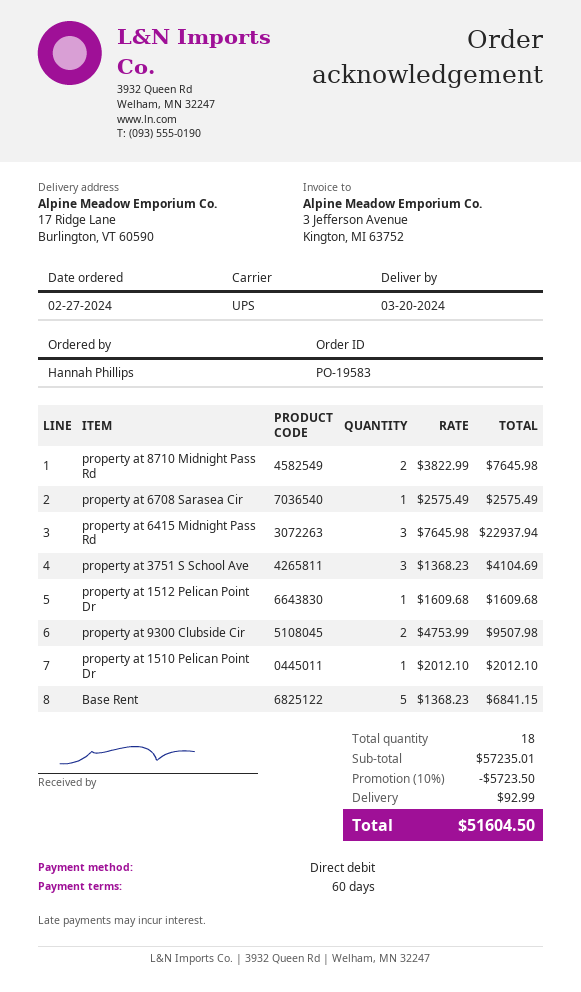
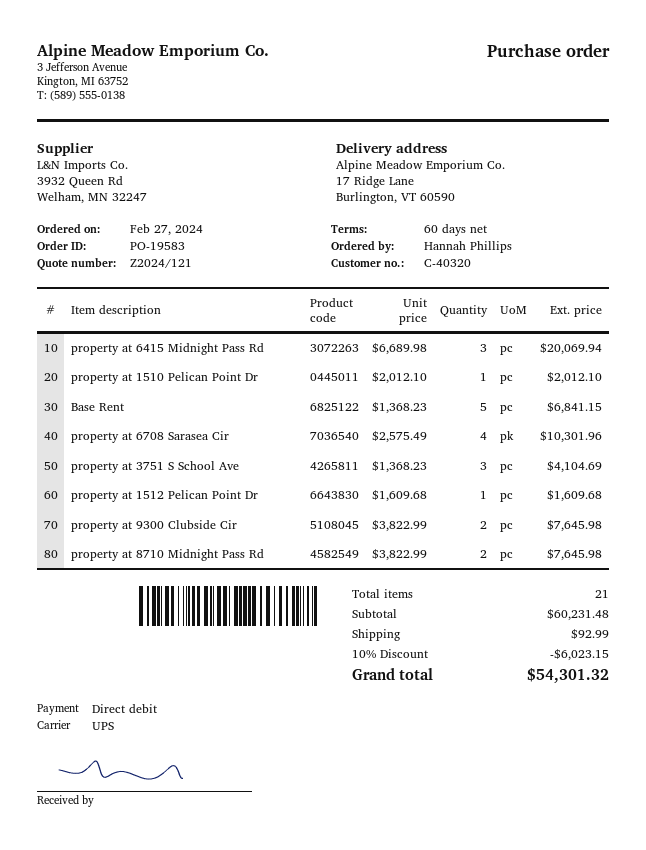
property at 6708 Sarasea Cir: 1 x 2575.49 = 2575.49 -> 4 x 2575.49 = 10301.96
property at 6415 Midnight Pass Rd: 3 x 7645.98 = 22937.94 -> 3 x 6689.98 = 20069.94
property at 9300 Clubside Cir: 2 x 4753.99 = 9507.98 -> 2 x 3822.99 = 7645.98
total quantity: 18 -> 21
subtotal: 57235.01 -> 60231.48
discount: 10% = 5723.50 -> 10% = 6023.15
total: 51604.50 -> 54301.32

